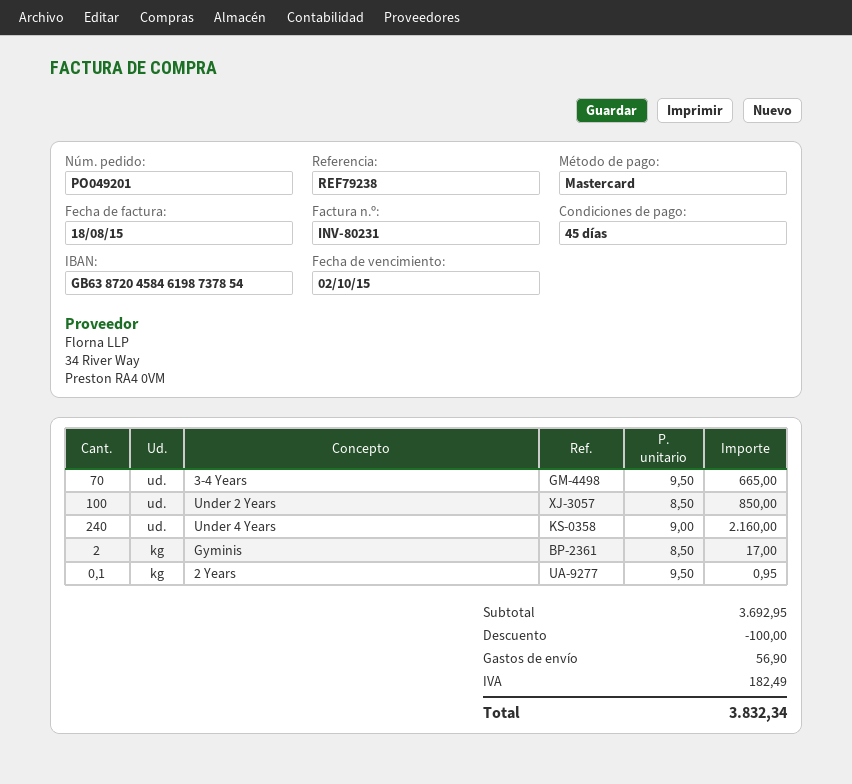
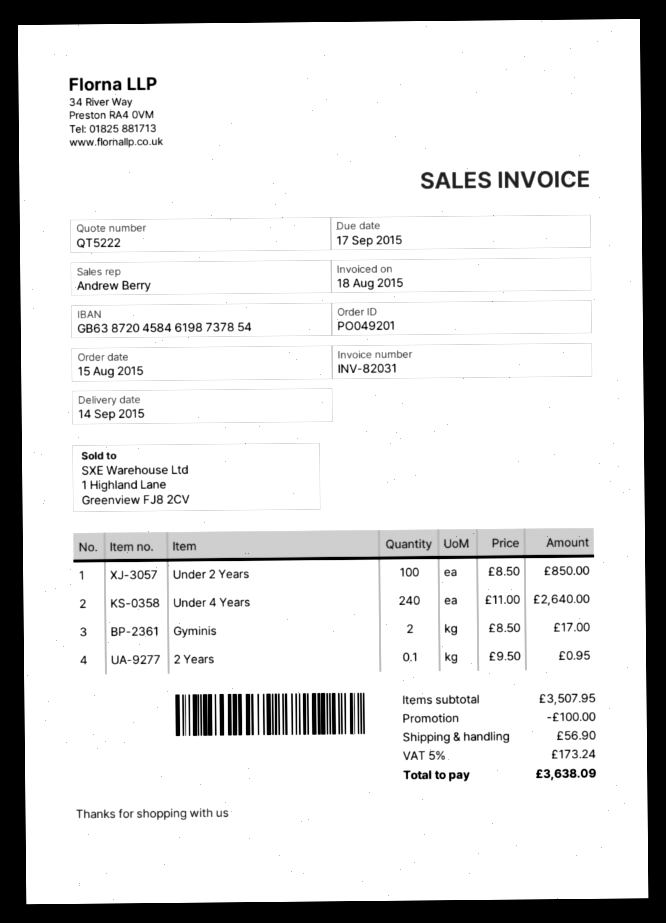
invoice number: INV-80231 -> INV-82031
due date: 2015-10-02 -> 2015-09-17
3-4 Years: 70 x 9.50 = 665.00 -> none
Under 4 Years: 240 x 9.00 = 2160.00 -> 240 x 11.00 = 2640.00
subtotal: 3692.95 -> 3507.95
tax: 182.49 -> 173.24
total: 3832.34 -> 3638.09

